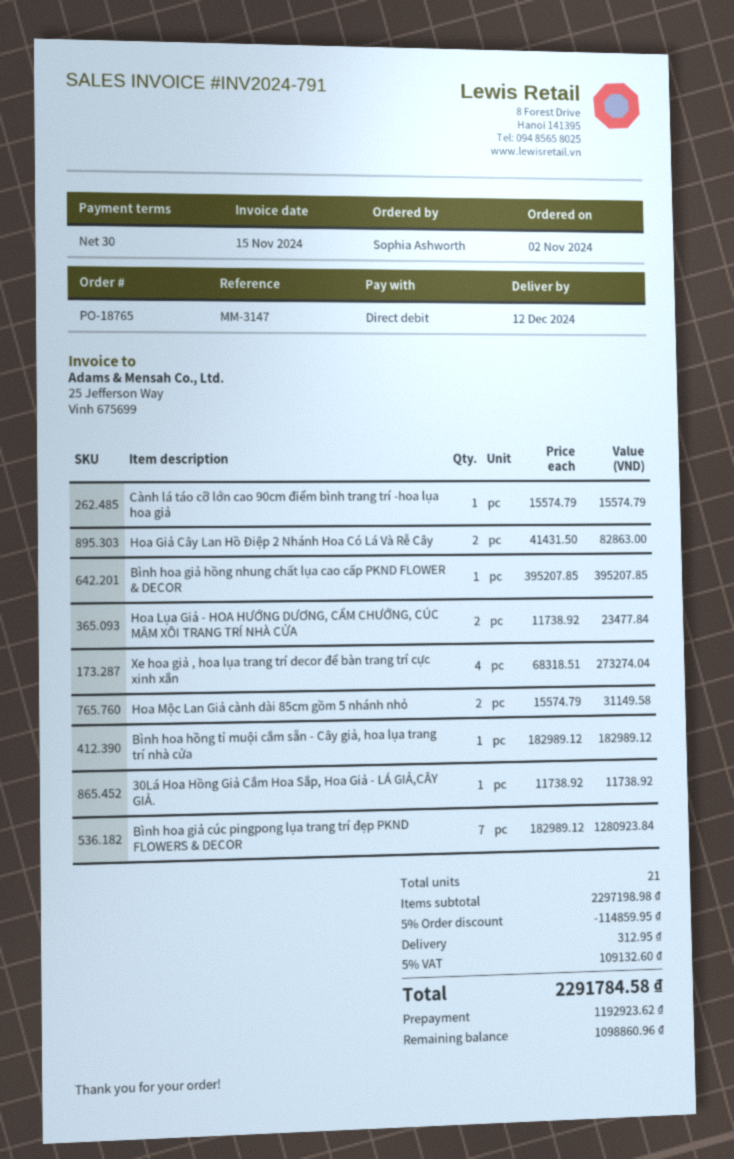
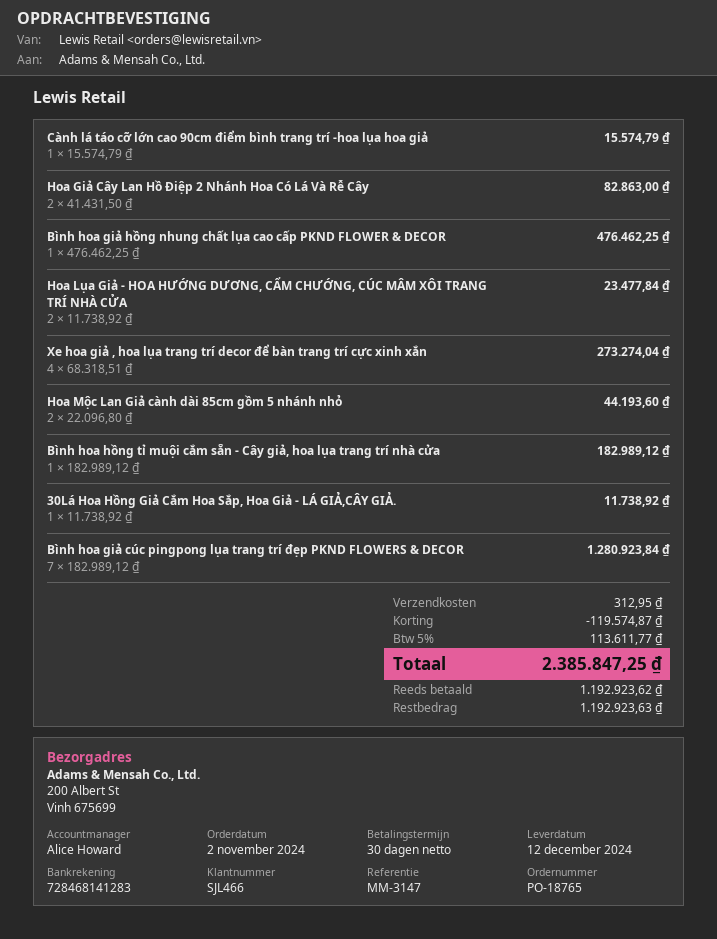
Bình hoa giả hồng nhung chất lụa cao cấp PKND FLOWER & DECOR: 1 x 395207.85 = 395207.85 -> 1 x 476462.25 = 476462.25
Hoa Mộc Lan Giả cành dài 85cm gồm 5 nhánh nhỏ: 2 x 15574.79 = 31149.58 -> 2 x 22096.80 = 44193.60
discount: 114859.95 -> 119574.87
tax: 5% = 109132.60 -> 5% = 113611.77
total: 2291784.58 -> 2385847.25
balance: 1098860.96 -> 1192923.63

